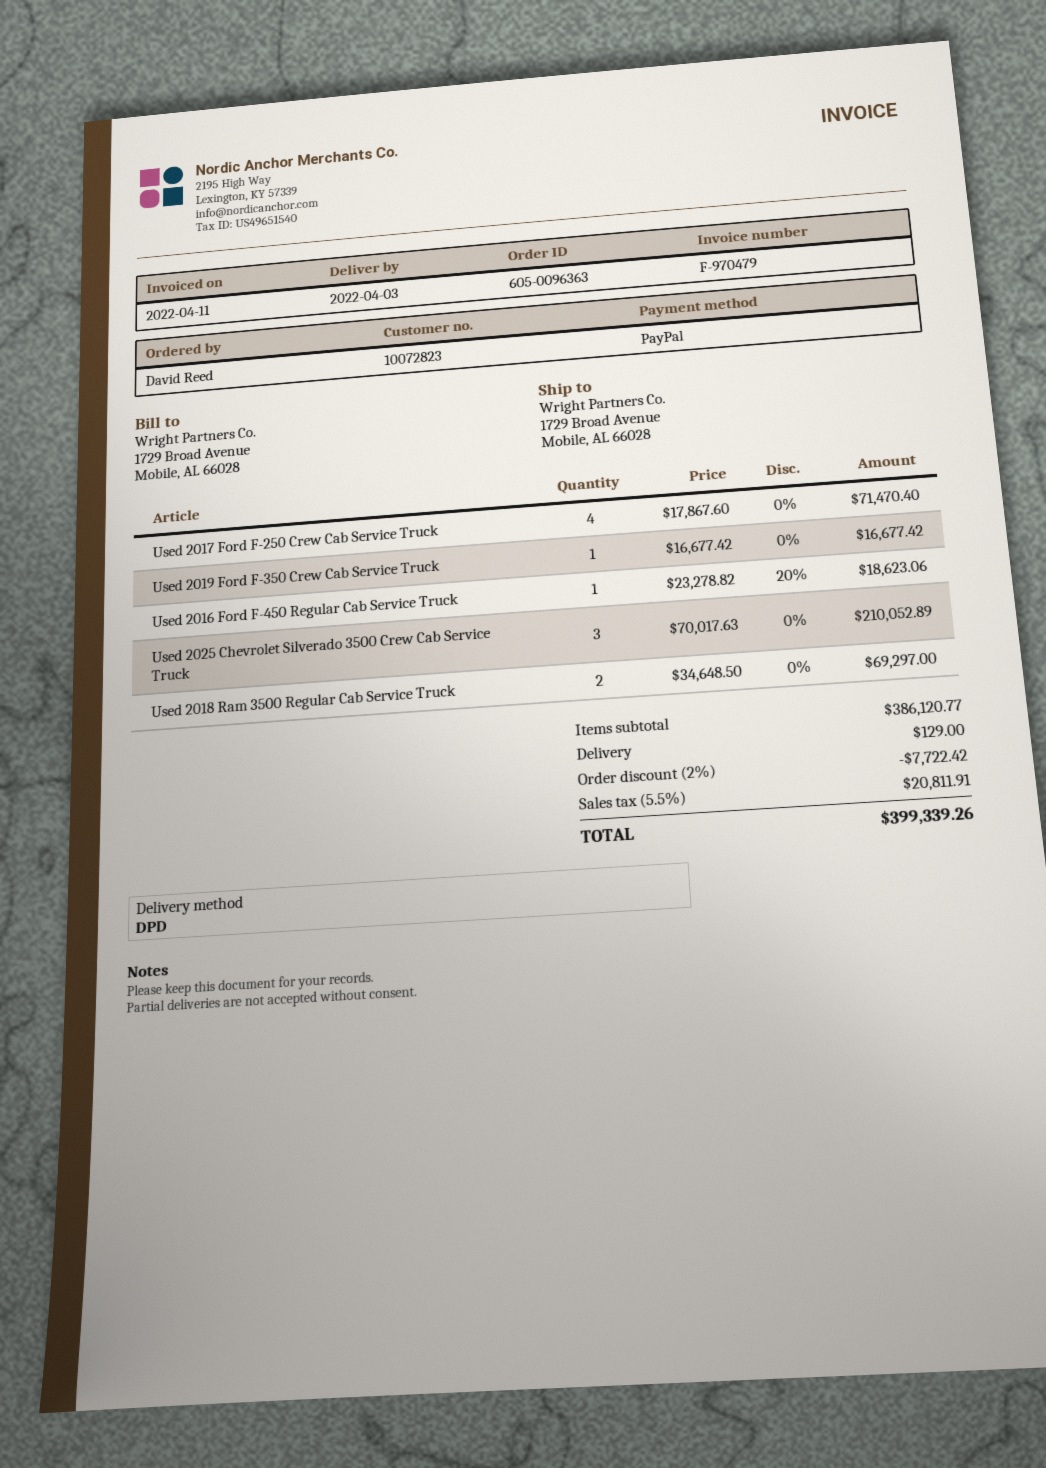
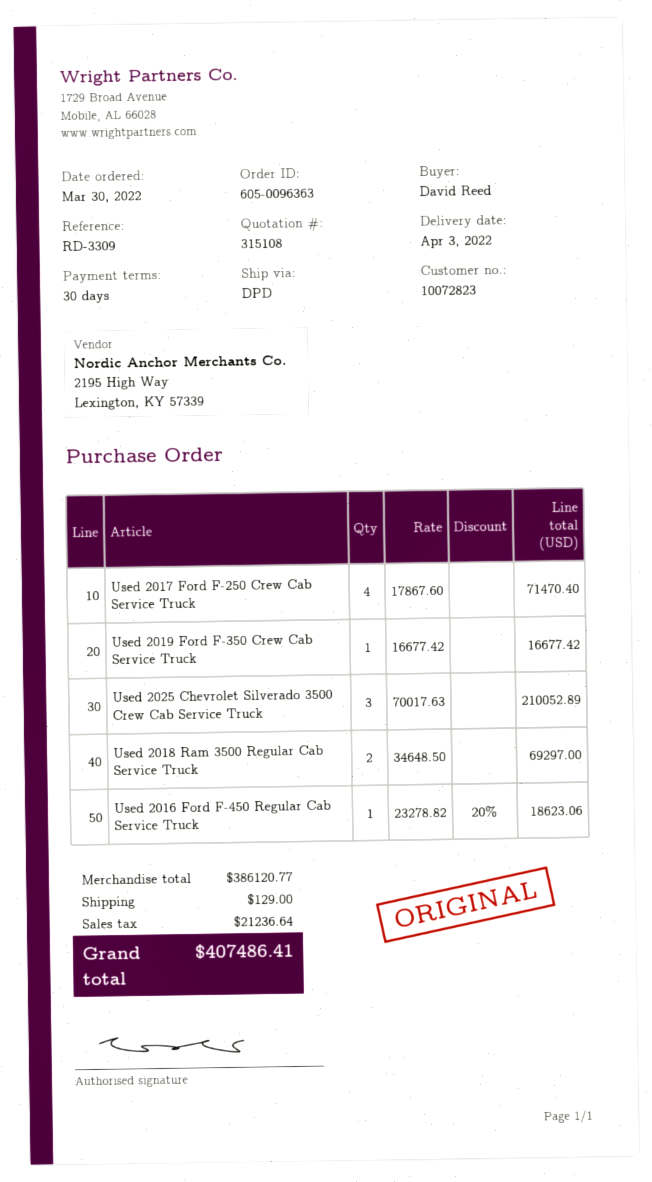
discount: 2% = 7722.42 -> none
tax: 20811.91 -> 21236.64
total: 399339.26 -> 407486.41

